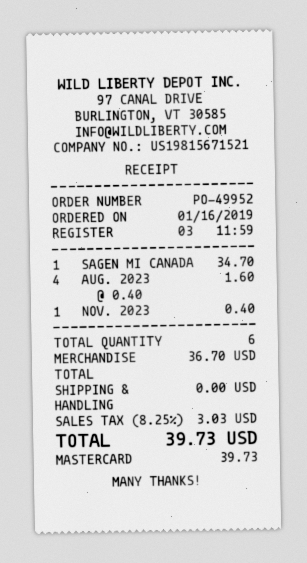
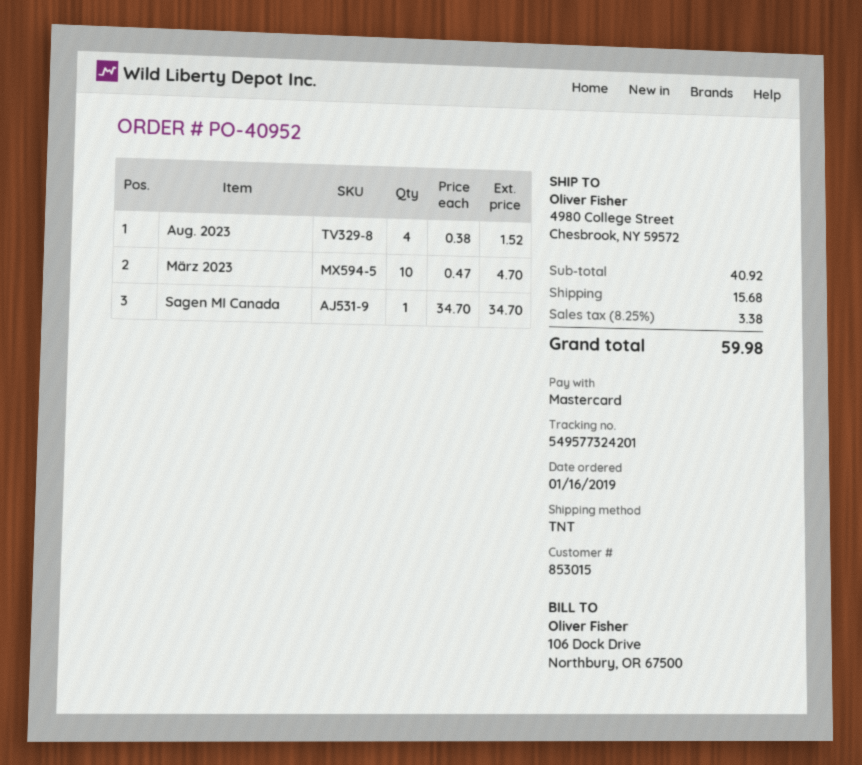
order number: PO-49952 -> PO-40952
AUG. 2023: 4 x 0.40 = 1.60 -> 4 x 0.38 = 1.52
NOV. 2023: 1 x 0.40 = 0.40 -> none
März 2023: none -> 10 x 0.47 = 4.70
subtotal: 36.70 -> 40.92
shipping: 0.00 -> 15.68
tax: 8.25% = 3.03 -> 8.25% = 3.38
total: 39.73 -> 59.98

